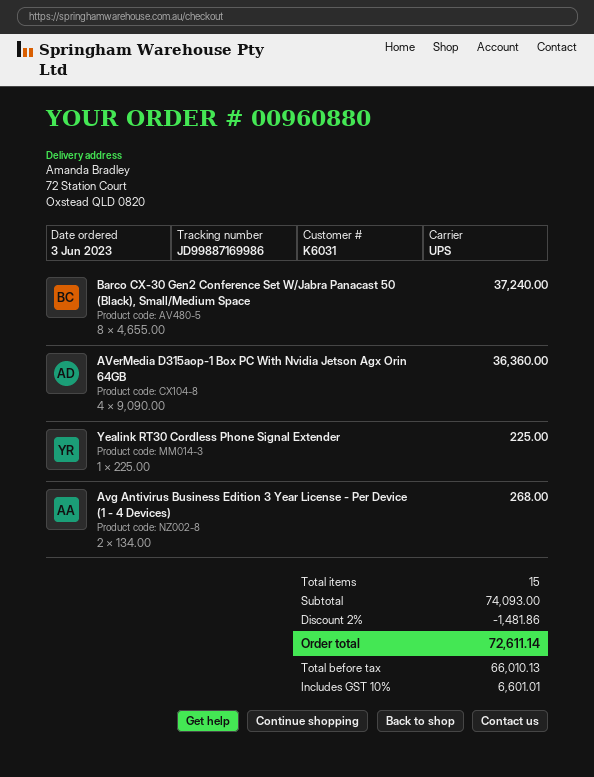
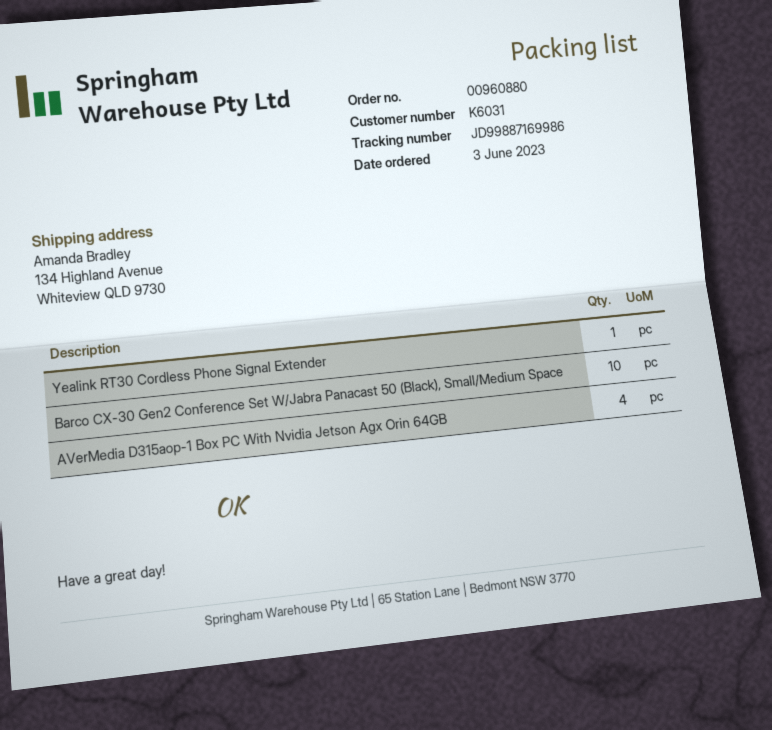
ship to: 72 Station Court, Oxstead QLD 0820 -> 134 Highland Avenue, Whiteview QLD 9730
Barco CX-30 Gen2 Conference Set W/Jabra Panacast 50 (Black), Small/Medium Space: 8 -> 10
Avg Antivirus Business Edition 3 Year License - Per Device (1 - 4 Devices): 2 -> none

